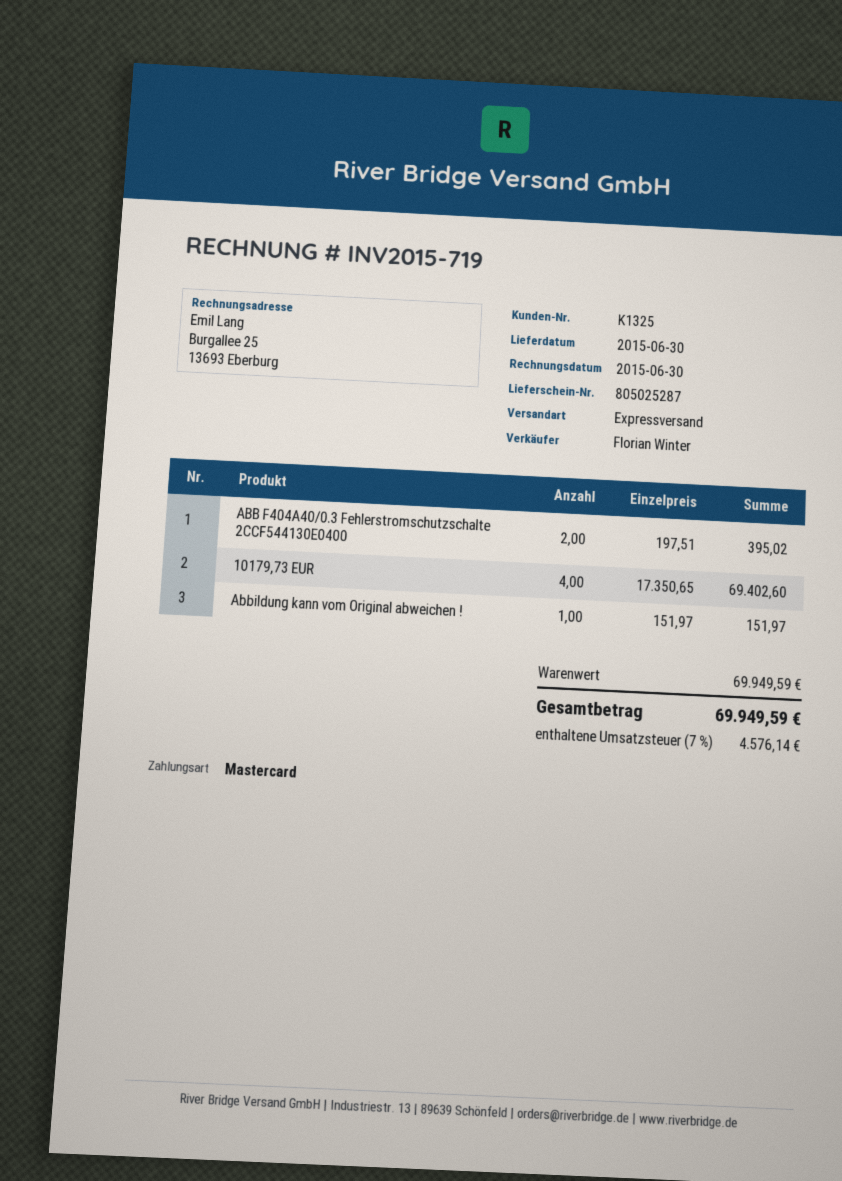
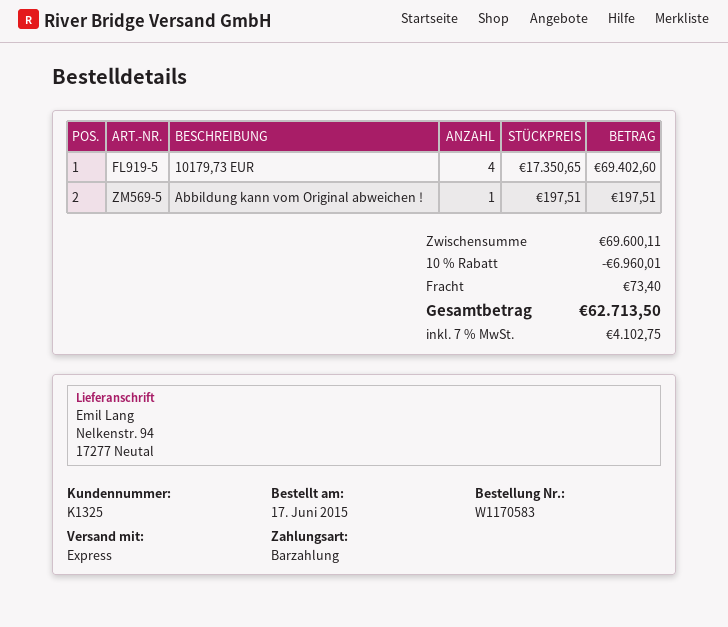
payment method: Mastercard -> cash
ABB F404A40/0.3 Fehlerstromschutzschalte 2CCF544130E0400: 2 x 197.51 = 395.02 -> none
Abbildung kann vom Original abweichen !: 1 x 151.97 = 151.97 -> 1 x 197.51 = 197.51
subtotal: 69949.59 -> 69600.11
discount: none -> 10% = 6960.01
shipping: none -> 73.40
tax: 7% = 4576.14 -> 7% = 4102.75
total: 69949.59 -> 62713.50

